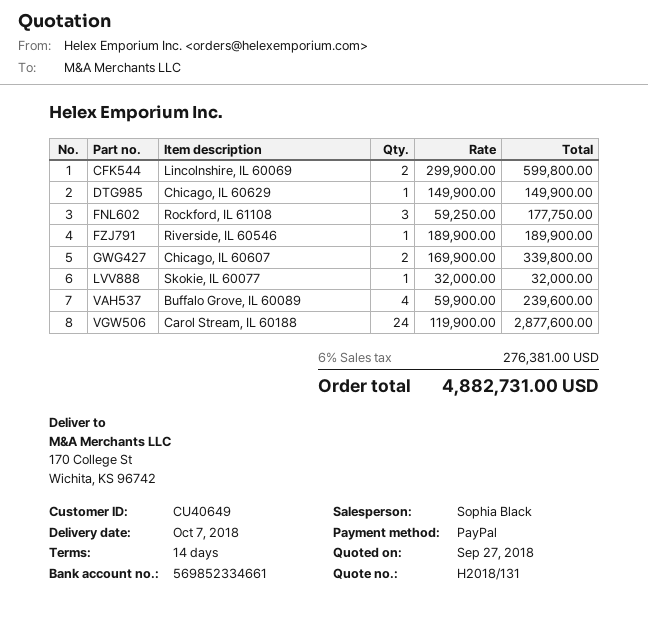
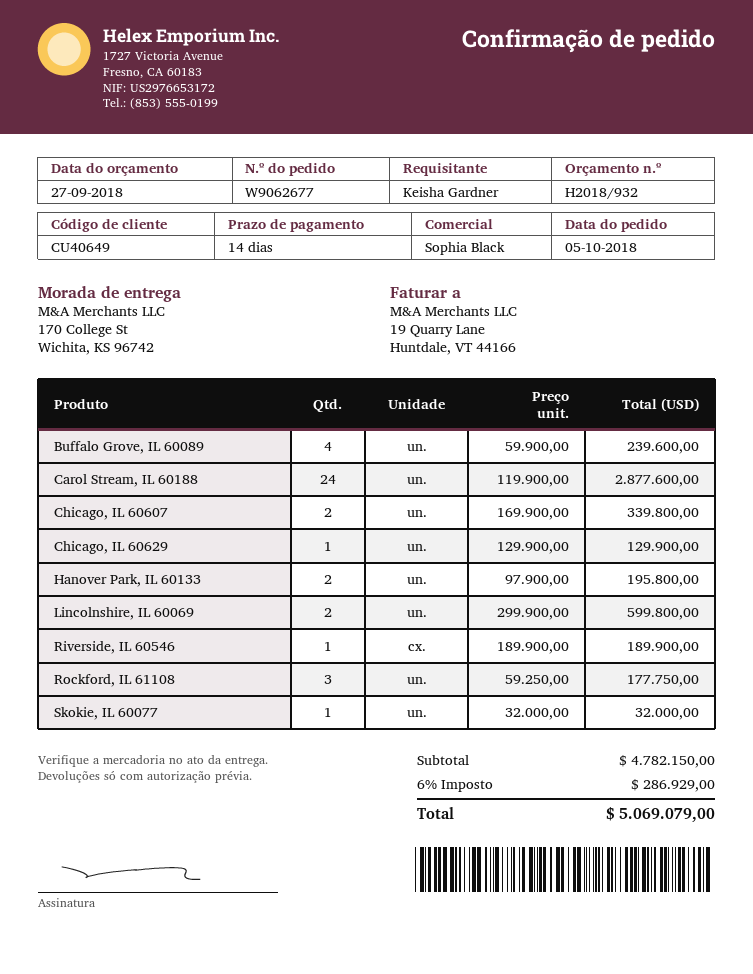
quote number: H2018/131 -> H2018/932
Chicago, IL 60629: 1 x 149900.00 = 149900.00 -> 1 x 129900.00 = 129900.00
Hanover Park, IL 60133: none -> 2 x 97900.00 = 195800.00
tax: 6% = 276381.00 -> 6% = 286929.00
total: 4882731.00 -> 5069079.00

